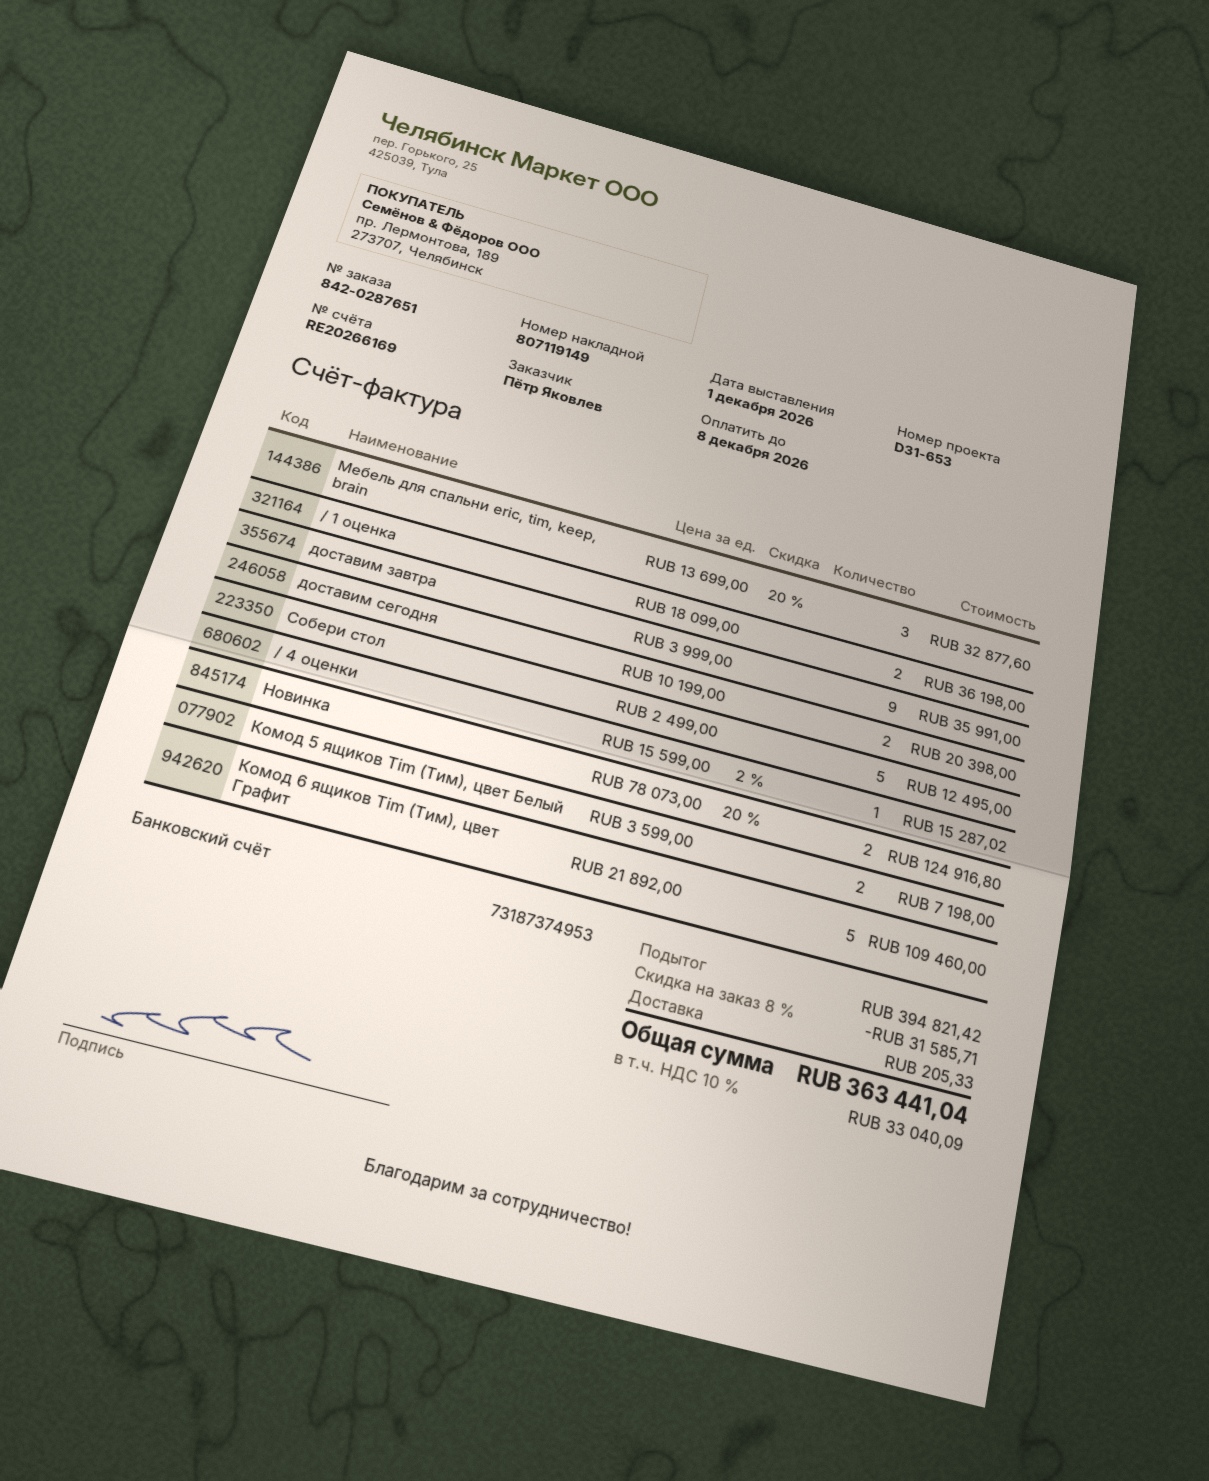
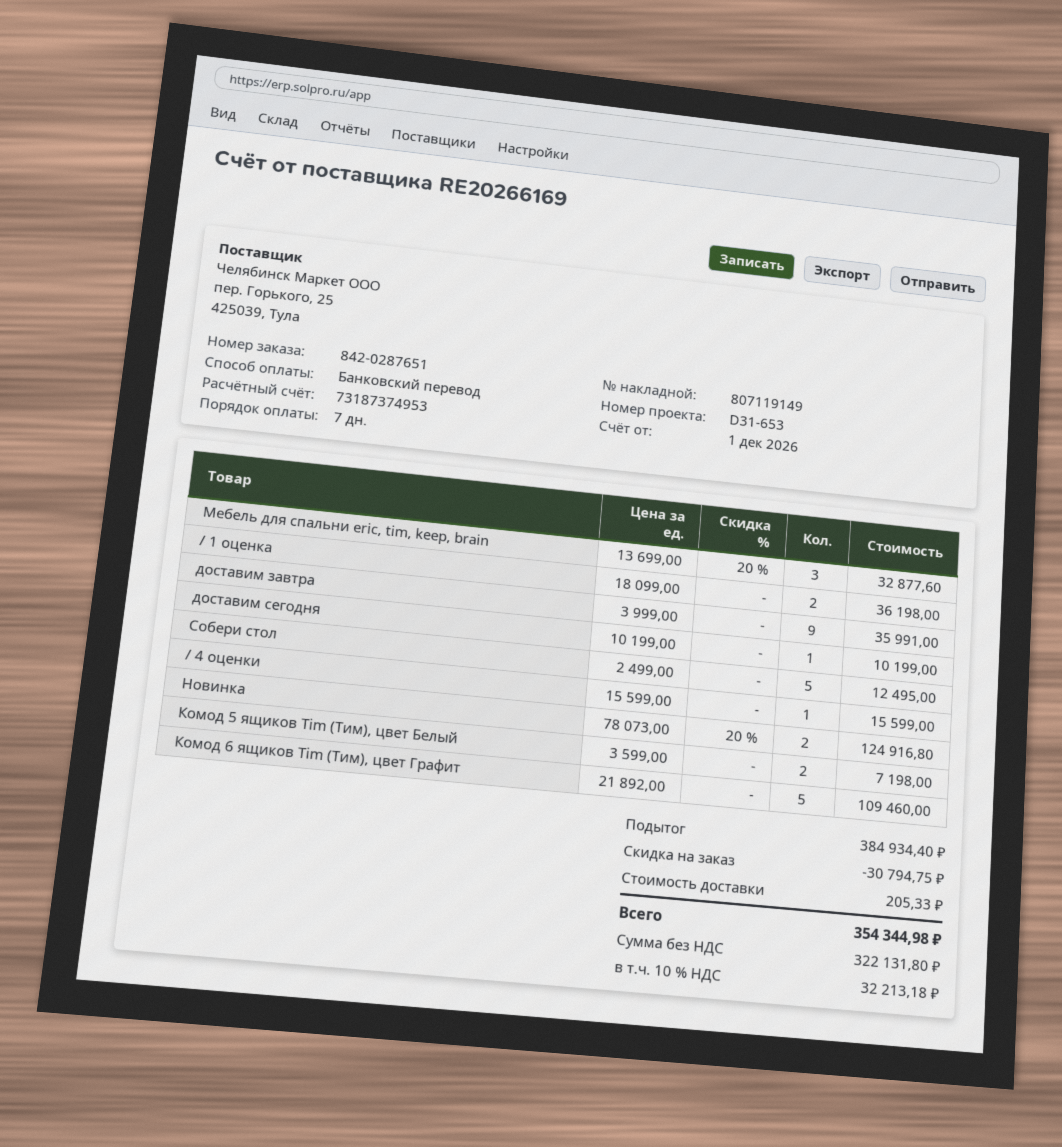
доставим сегодня: 2 x 10199.00 = 20398.00 -> 1 x 10199.00 = 10199.00
/ 4 оценки: 1 x 15599.00 - 2% = 15287.02 -> 1 x 15599.00 = 15599.00
subtotal: 394821.42 -> 384934.40
discount: 31585.71 -> 30794.75
tax: 10% = 33040.09 -> 10% = 32213.18
total: 363441.04 -> 354344.98

